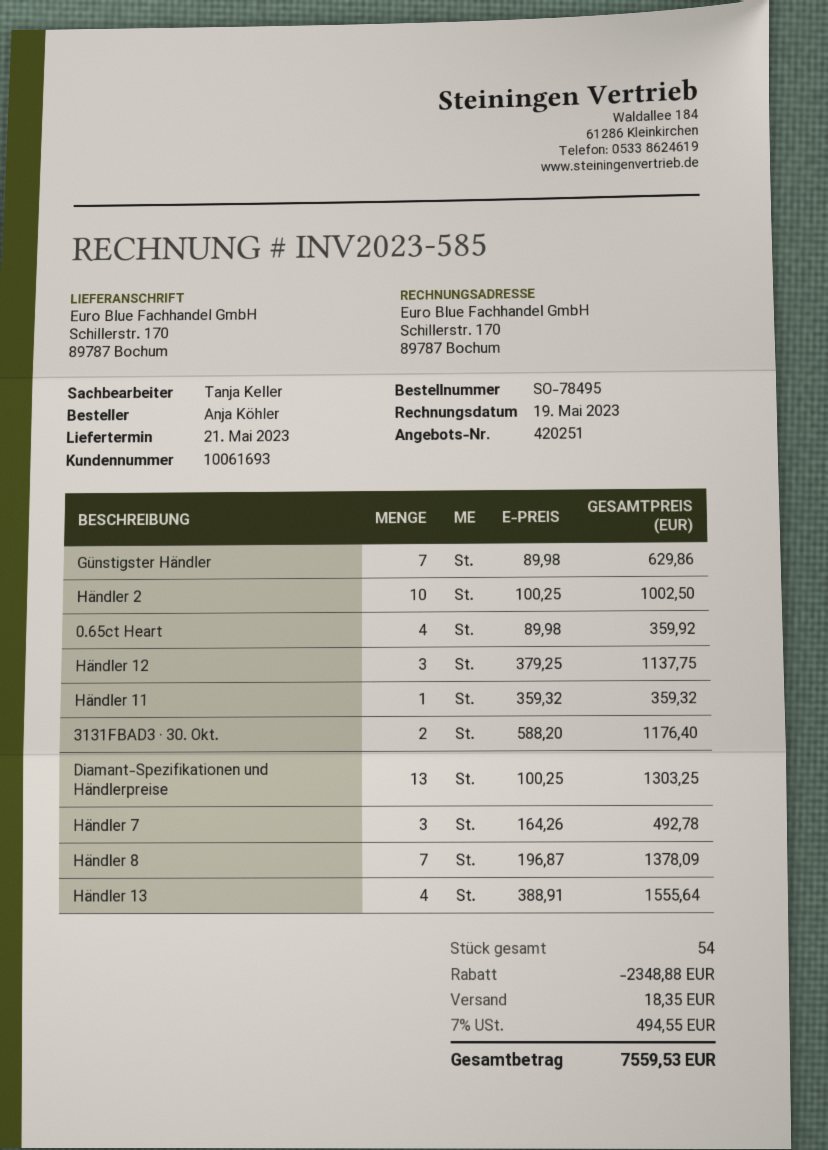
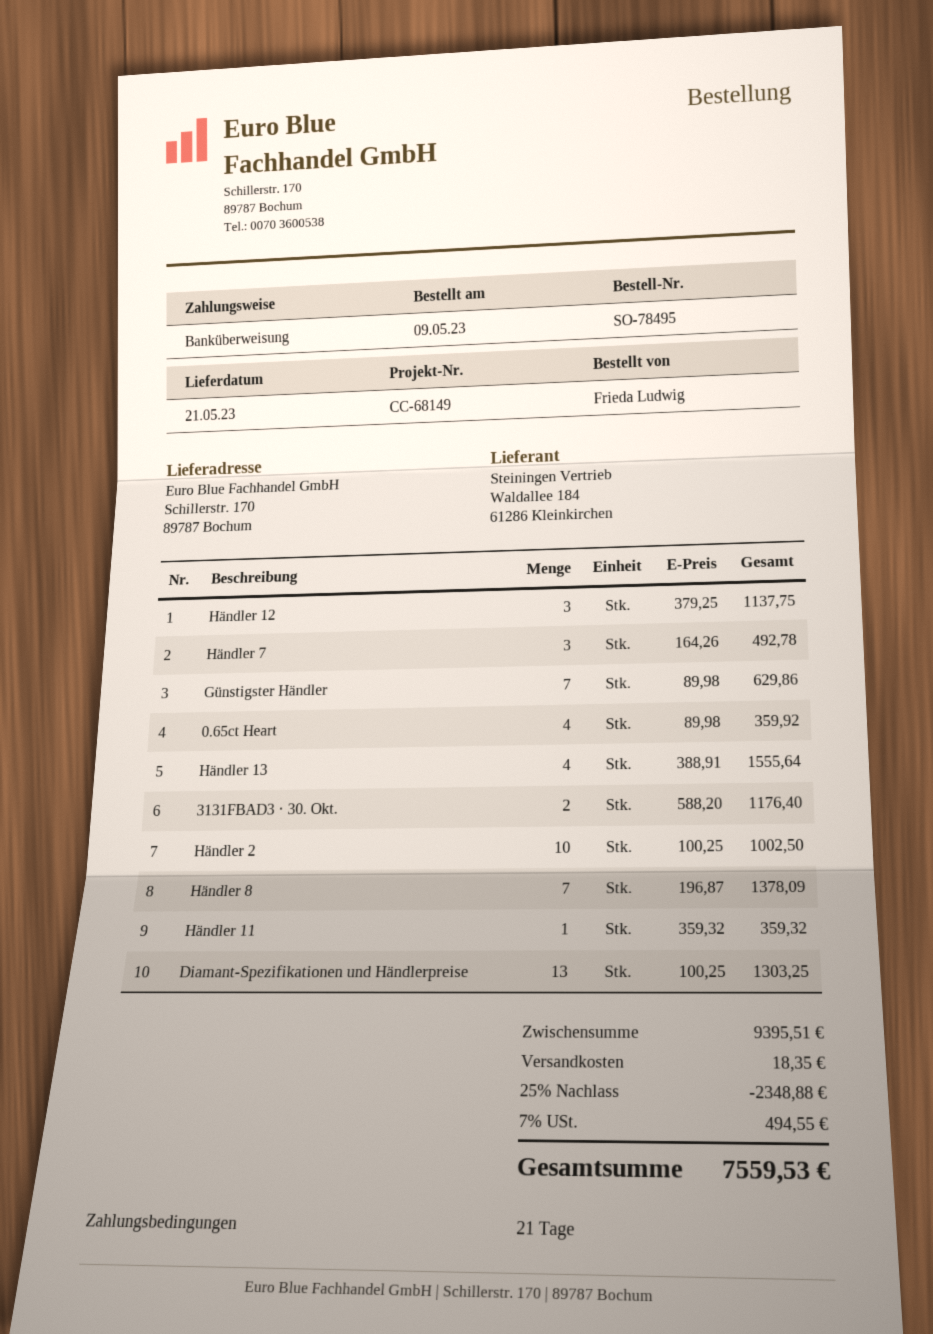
ordered by: Anja Köhler -> Frieda Ludwig

